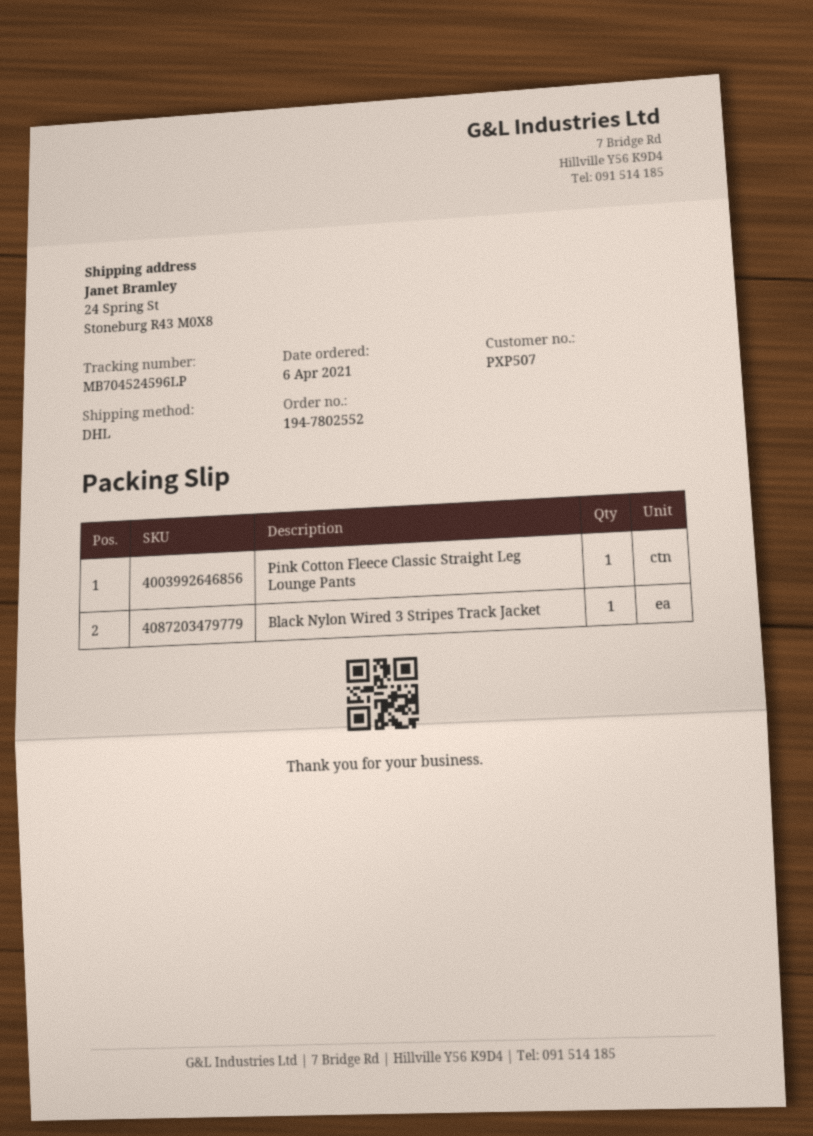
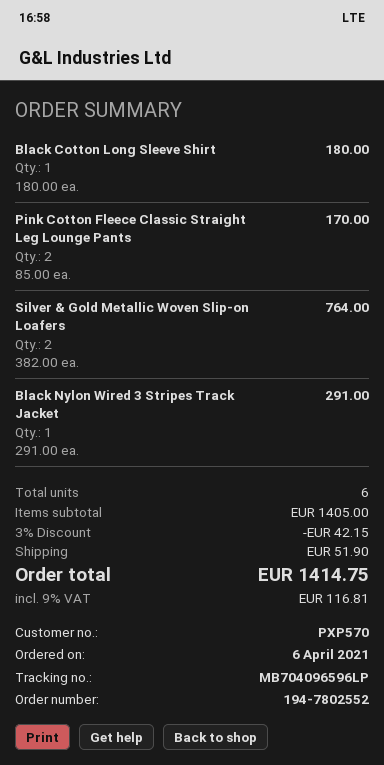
customer number: PXP507 -> PXP570
tracking number: MB704524596LP -> MB704096596LP
Pink Cotton Fleece Classic Straight Leg Lounge Pants: 1 -> 2
Black Cotton Long Sleeve Shirt: none -> 1
Silver & Gold Metallic Woven Slip-on Loafers: none -> 2

